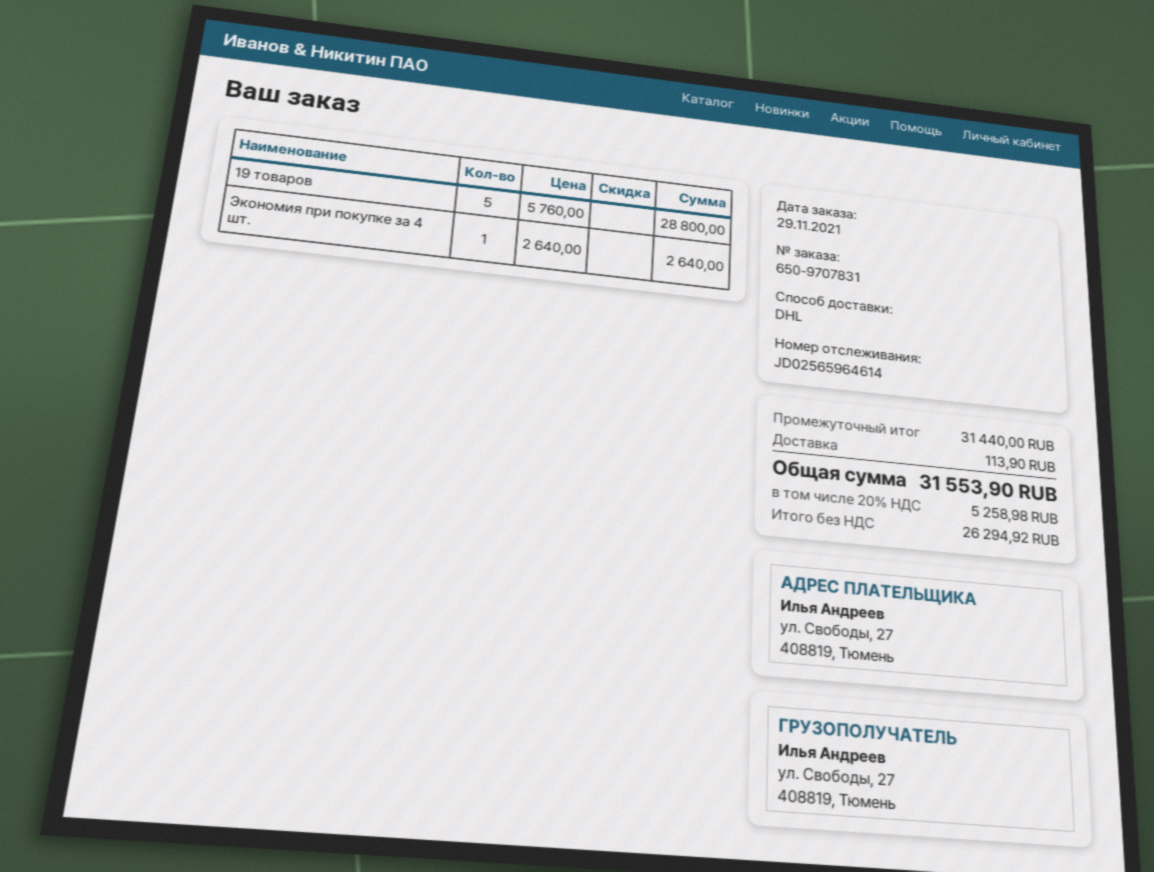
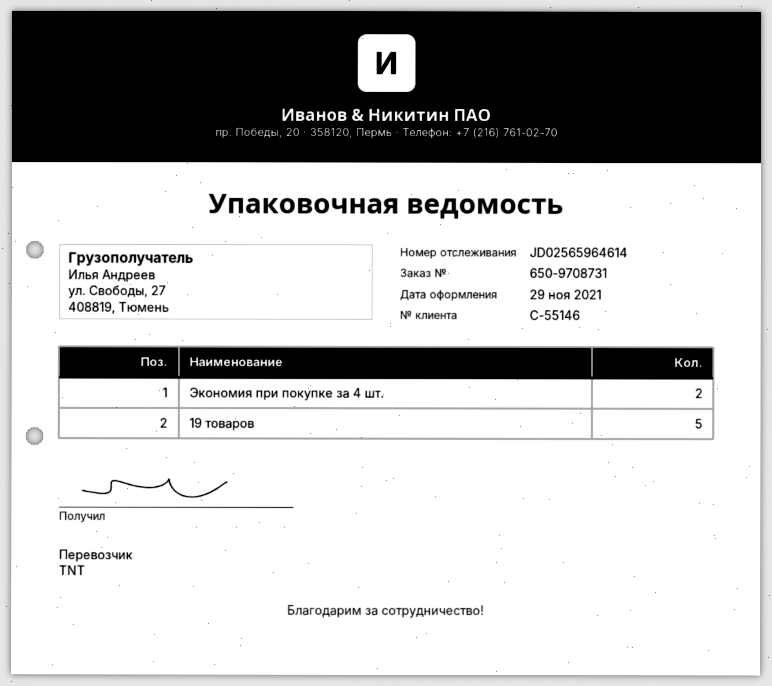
order number: 650-9707831 -> 650-9708731
shipping method: DHL -> TNT
Экономия при покупке за 4 шт.: 1 -> 2

